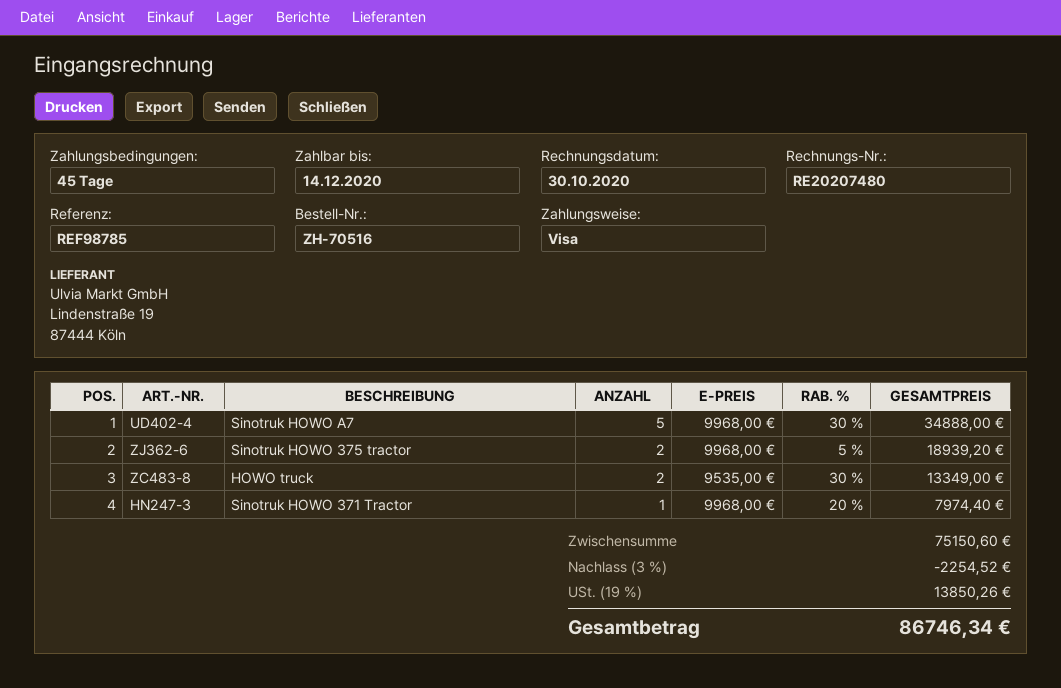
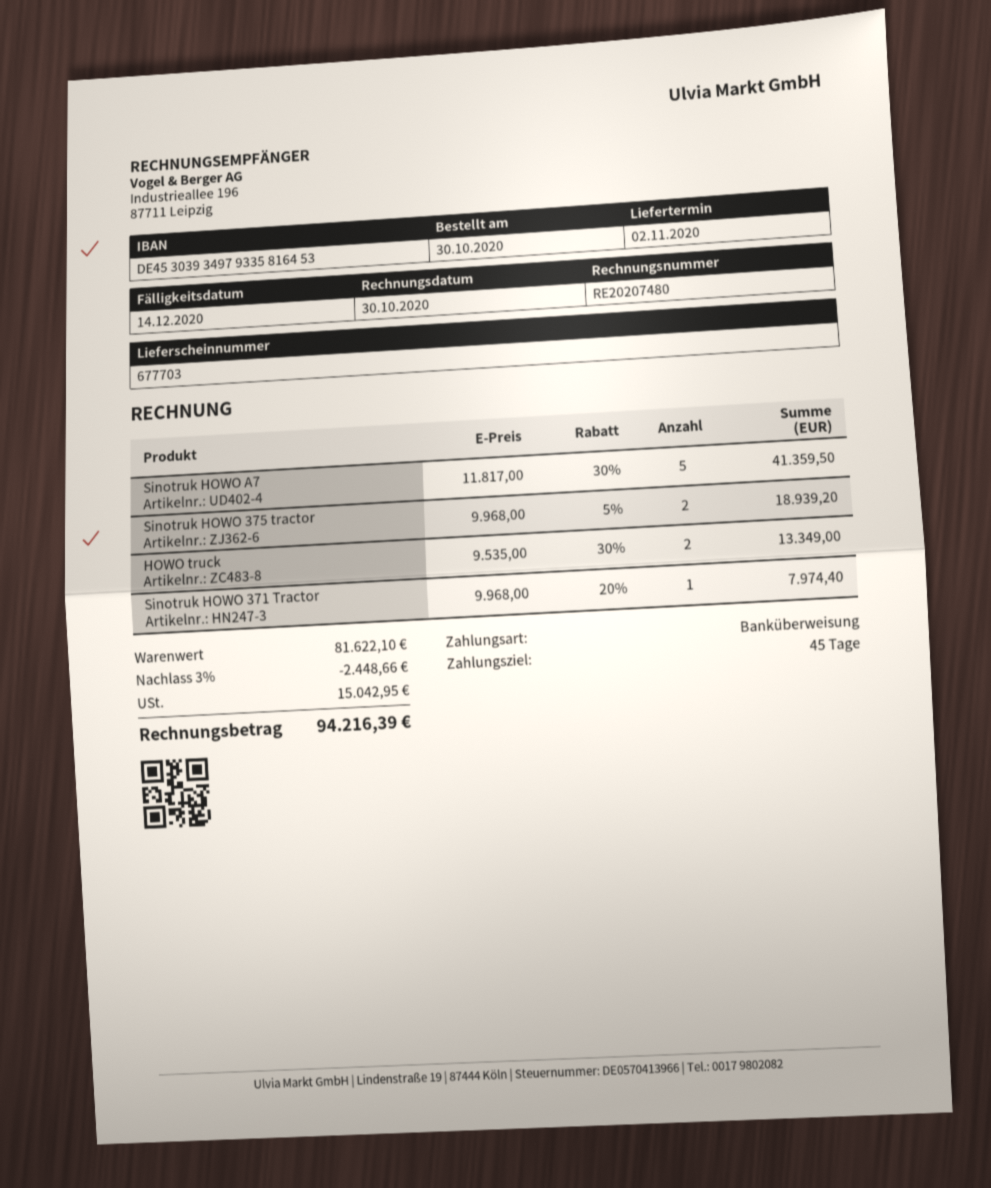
payment method: Visa -> bank transfer
Sinotruk HOWO A7: 5 x 9968.00 - 30% = 34888.00 -> 5 x 11817.00 - 30% = 41359.50
subtotal: 75150.60 -> 81622.10
discount: 3% = 2254.52 -> 3% = 2448.66
tax: 13850.26 -> 15042.95
total: 86746.34 -> 94216.39

